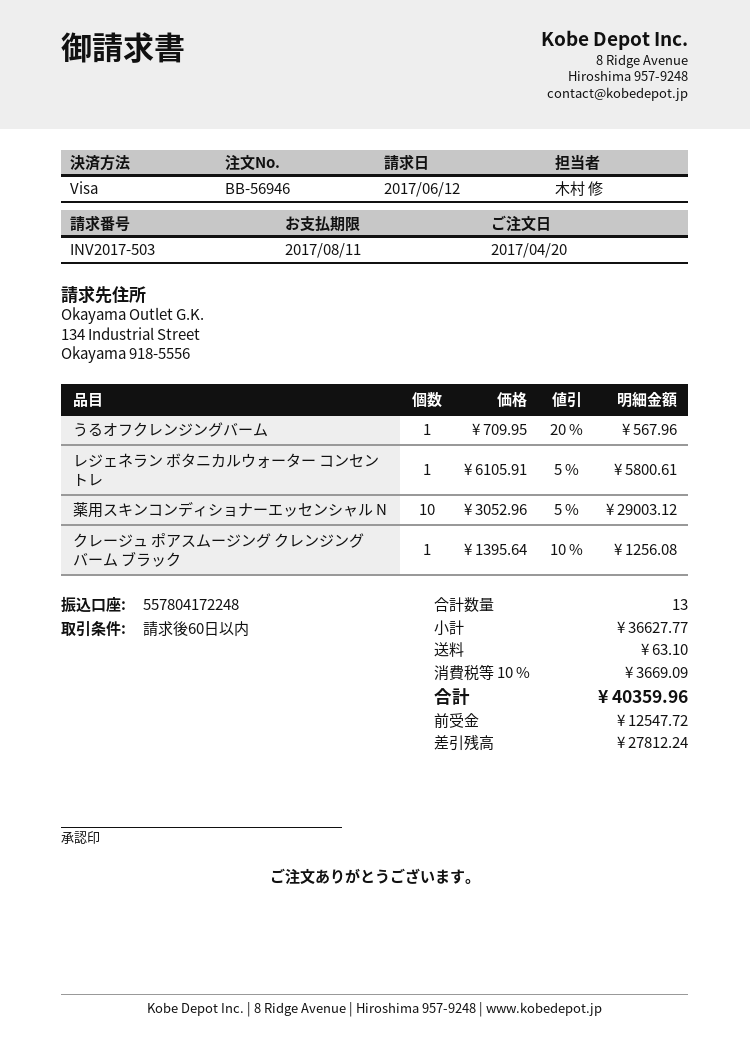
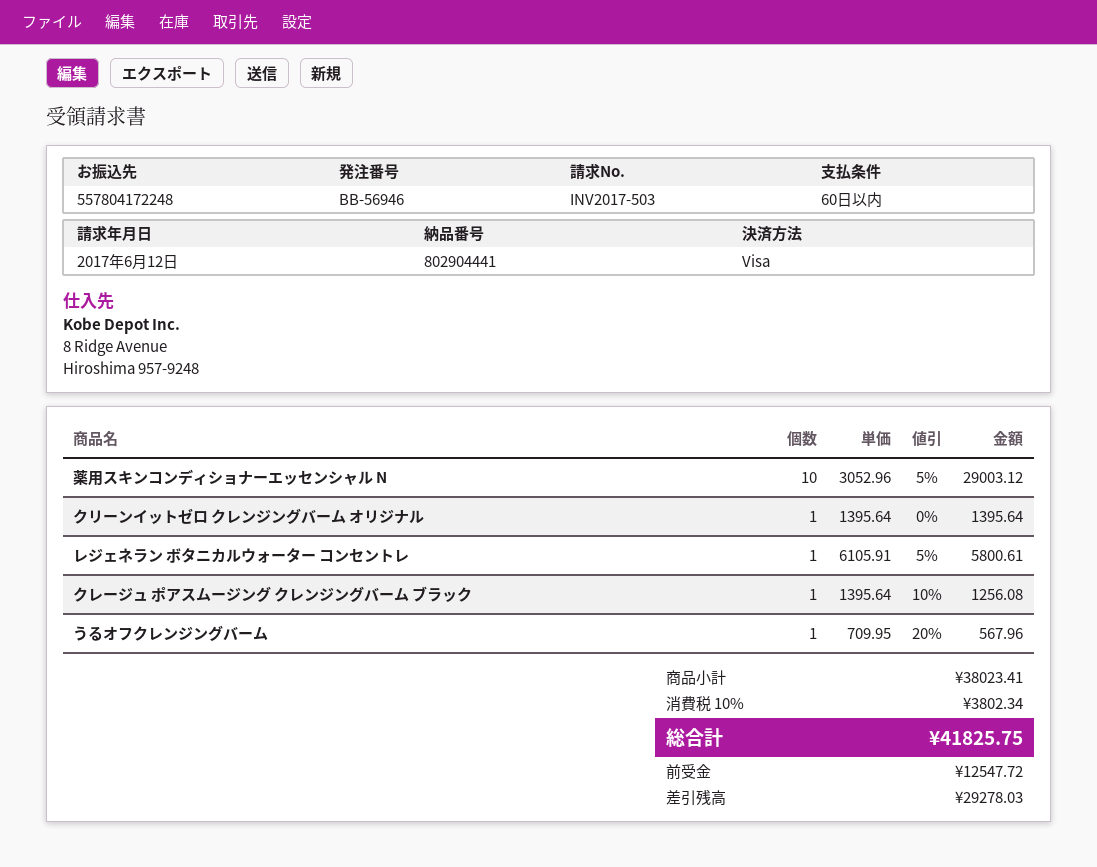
クリーンイットゼロ クレンジングバーム オリジナル: none -> 1 x 1395.64 = 1395.64
subtotal: 36627.77 -> 38023.41
shipping: 63.10 -> none
tax: 10% = 3669.09 -> 10% = 3802.34
total: 40359.96 -> 41825.75
balance: 27812.24 -> 29278.03

